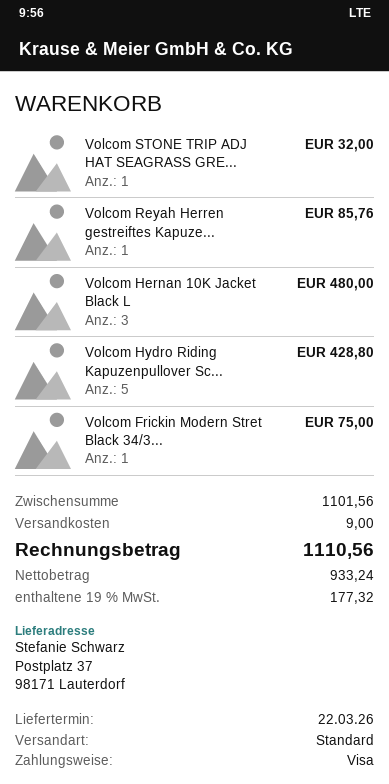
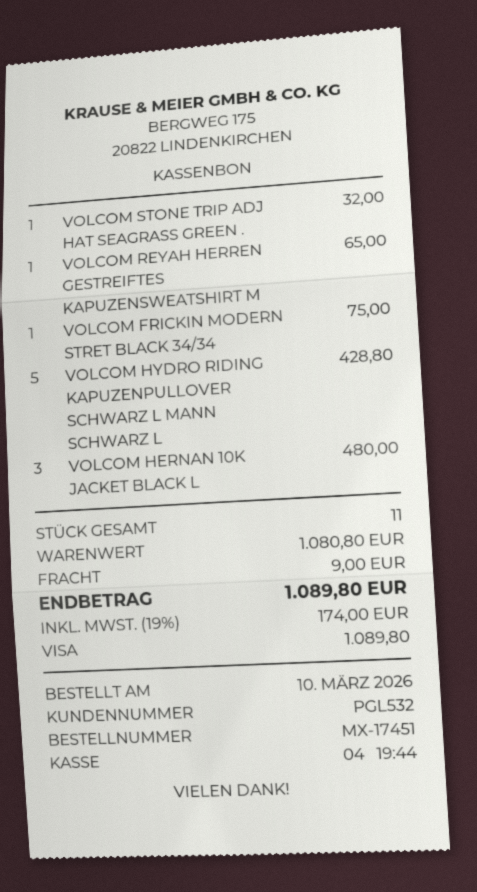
Volcom Reyah Herren gestreiftes Kapuze...: 1 for 85.76 -> 1 for 65.00
subtotal: 1101.56 -> 1080.80
tax: 19% = 177.32 -> 19% = 174.00
total: 1110.56 -> 1089.80

